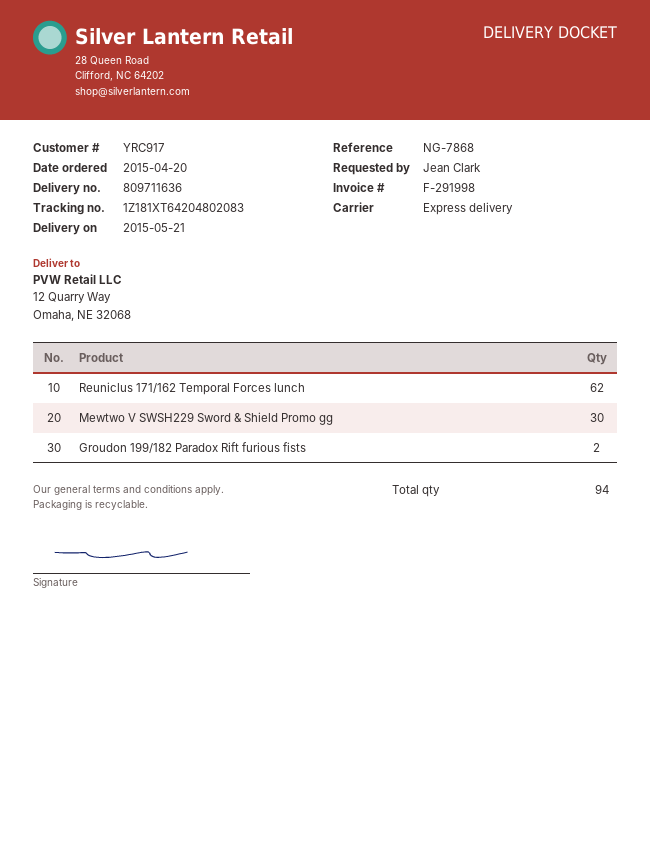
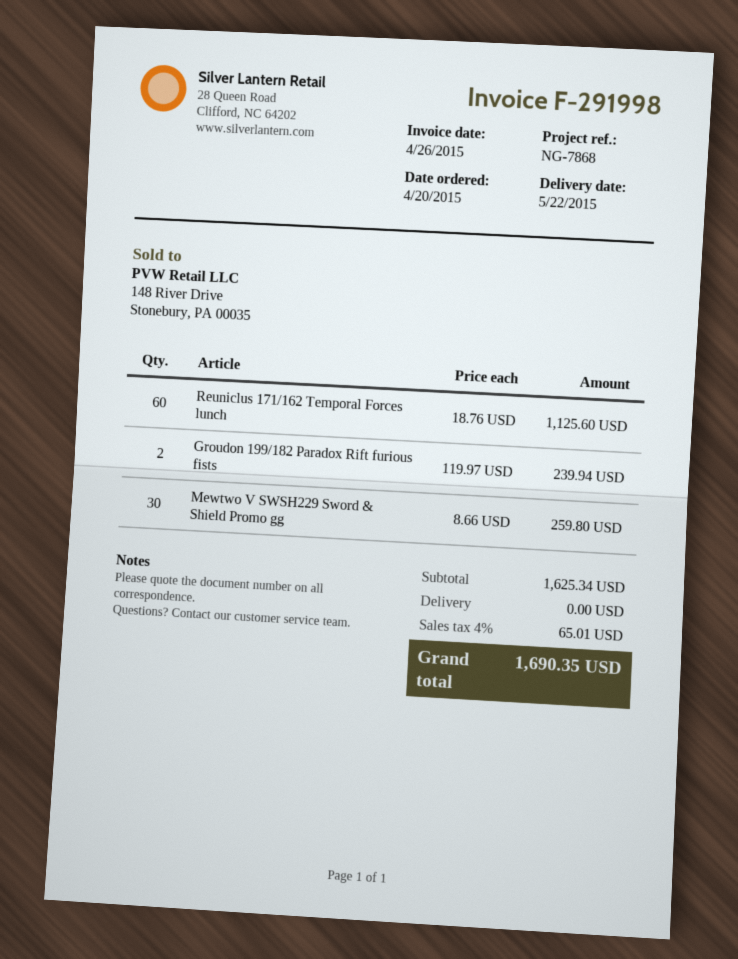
delivery date: 2015-05-21 -> 2015-05-22
Reuniclus 171/162 Temporal Forces lunch: 62 -> 60

